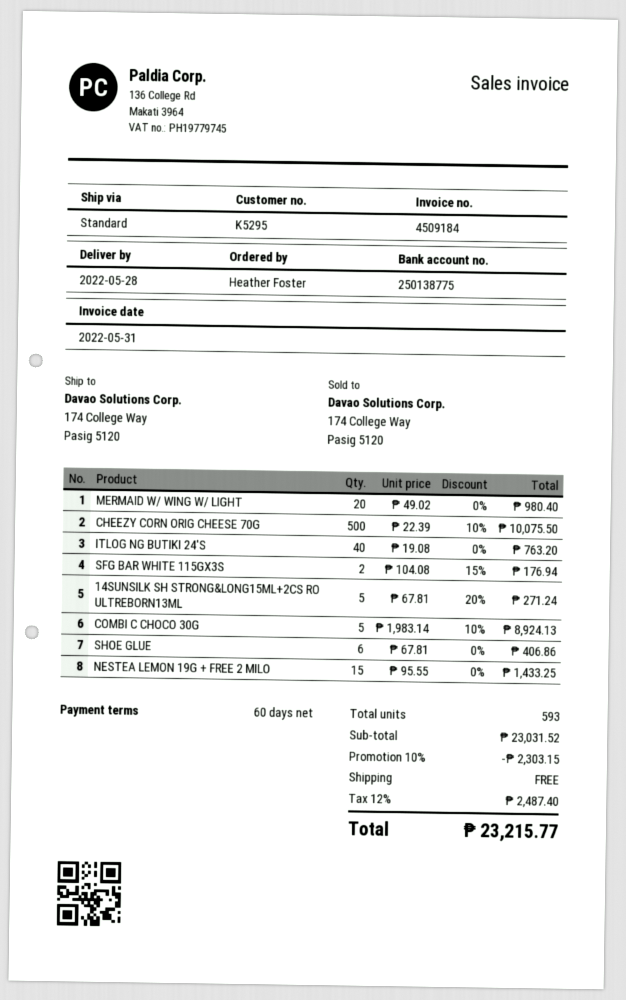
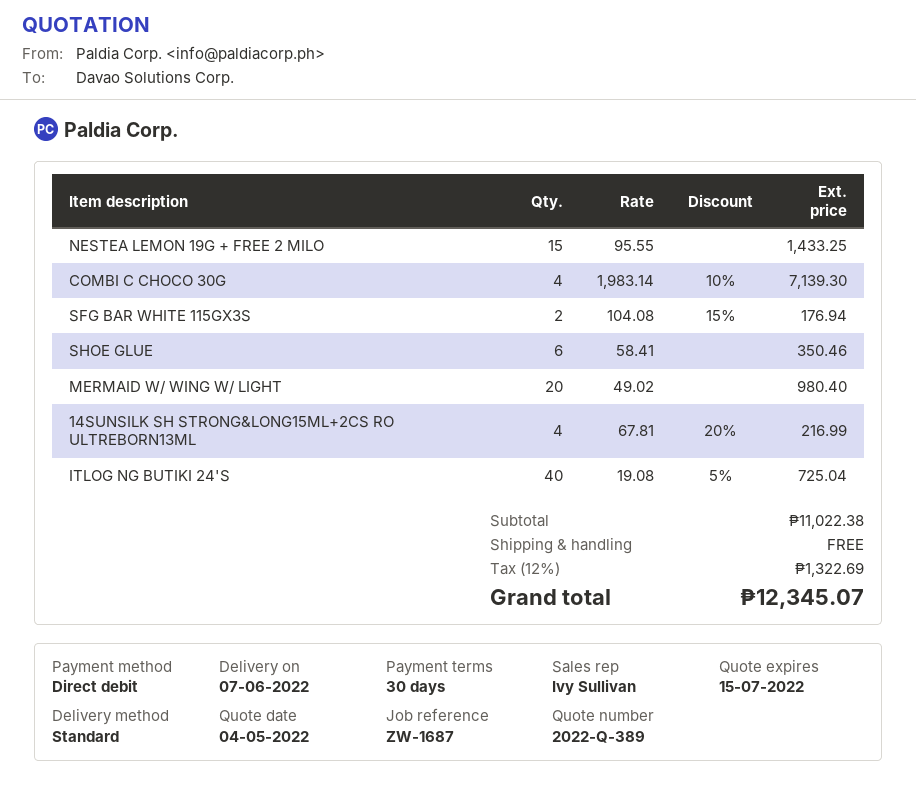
delivery date: 2022-05-28 -> 2022-06-07
payment terms: 60 days -> 30 days
CHEEZY CORN ORIG CHEESE 70G: 500 x 22.39 - 10% = 10075.50 -> none
ITLOG NG BUTIKI 24'S: 40 x 19.08 = 763.20 -> 40 x 19.08 - 5% = 725.04
14SUNSILK SH STRONG&LONG15ML+2CS RO ULTREBORN13ML: 5 x 67.81 - 20% = 271.24 -> 4 x 67.81 - 20% = 216.99
COMBI C CHOCO 30G: 5 x 1983.14 - 10% = 8924.13 -> 4 x 1983.14 - 10% = 7139.30
SHOE GLUE: 6 x 67.81 = 406.86 -> 6 x 58.41 = 350.46
subtotal: 23031.52 -> 11022.38
discount: 10% = 2303.15 -> none
tax: 12% = 2487.40 -> 12% = 1322.69
total: 23215.77 -> 12345.07

